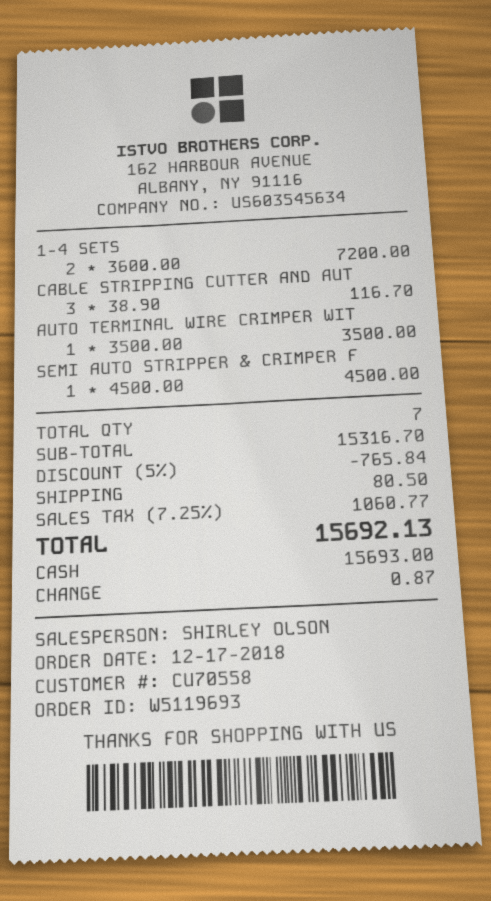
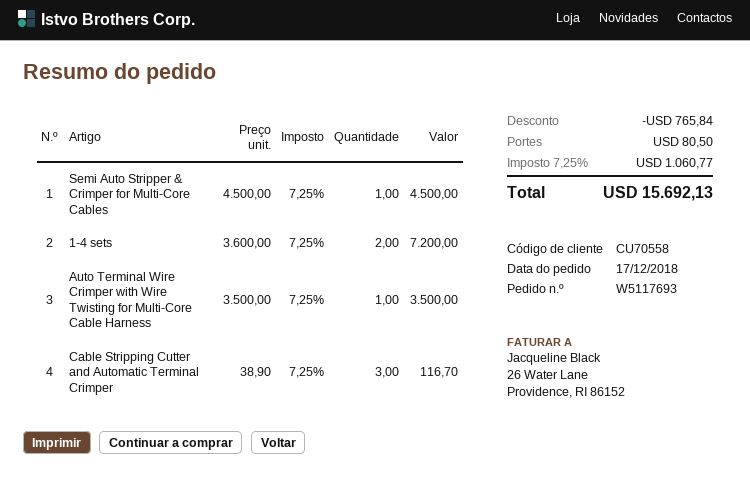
order number: W5119693 -> W5117693

